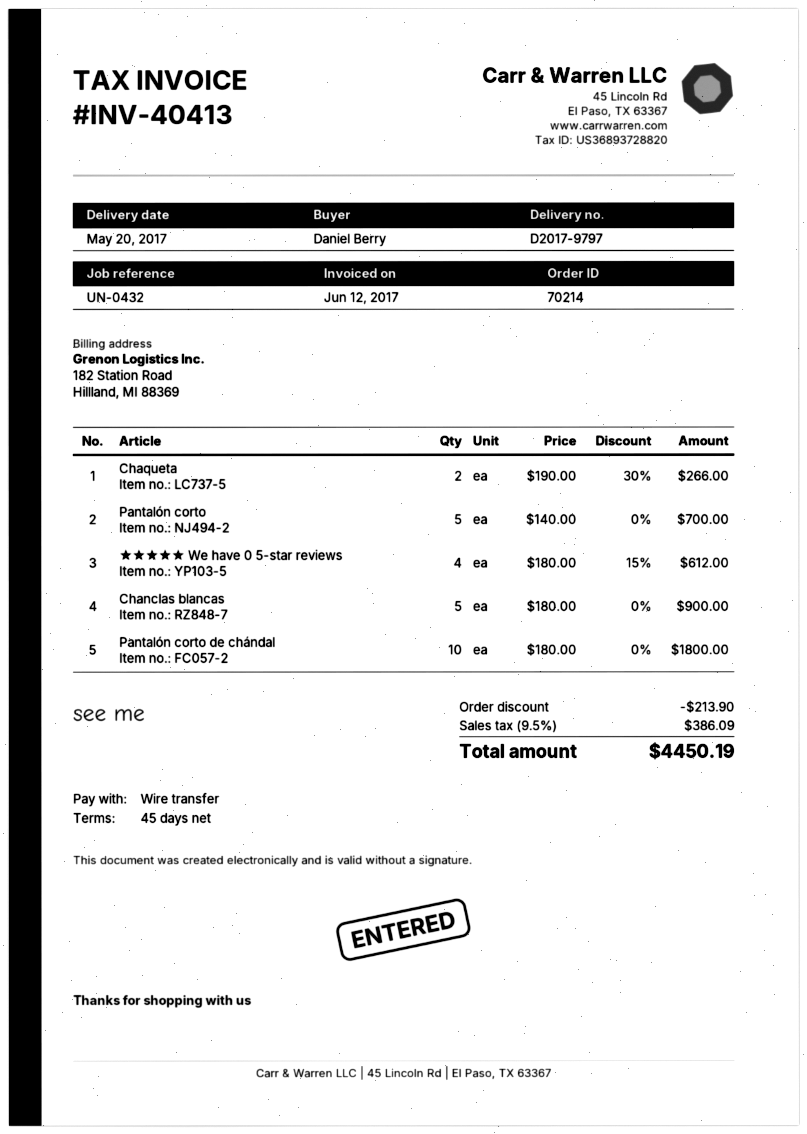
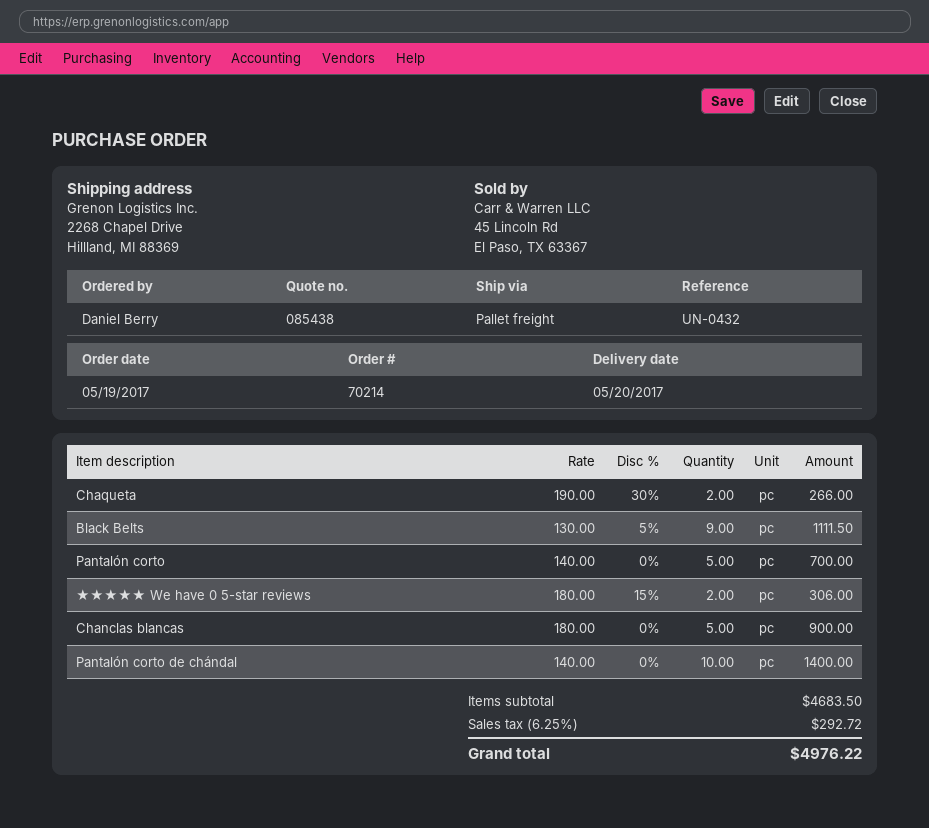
★★★★★ We have 0 5-star reviews: 4 x 180.00 - 15% = 612.00 -> 2 x 180.00 - 15% = 306.00
Pantalón corto de chándal: 10 x 180.00 = 1800.00 -> 10 x 140.00 = 1400.00
Black Belts: none -> 9 x 130.00 - 5% = 1111.50
discount: 213.90 -> none
tax: 9.5% = 386.09 -> 6.25% = 292.72
total: 4450.19 -> 4976.22

